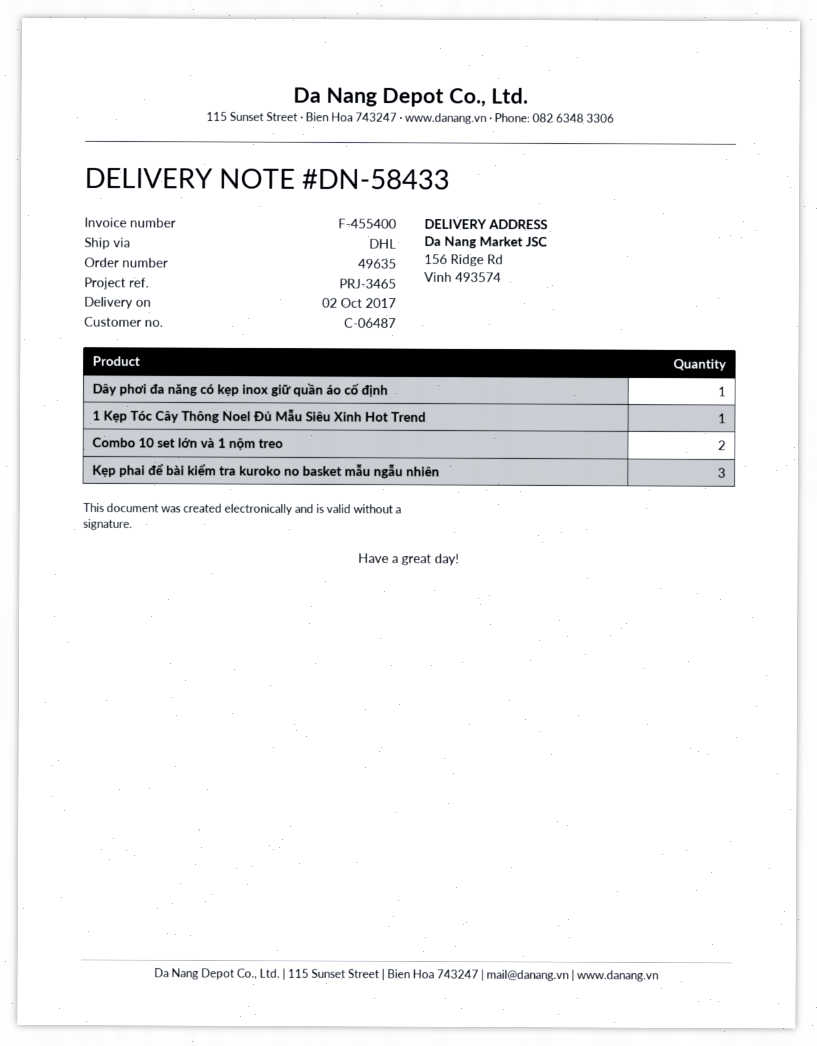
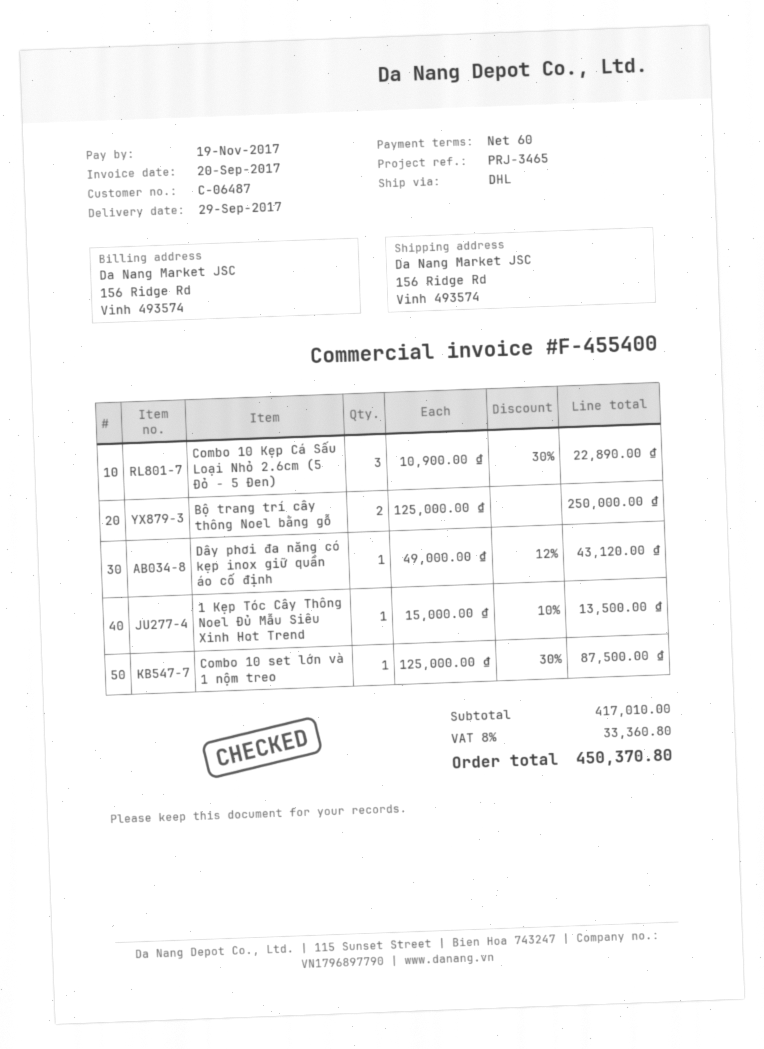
delivery date: 2017-10-02 -> 2017-09-29
Combo 10 set lớn và 1 nộm treo: 2 -> 1
Kẹp phai để bài kiểm tra kuroko no basket mẫu ngẫu nhiên: 3 -> none
Combo 10 Kẹp Cá Sấu Loại Nhỏ 2.6cm (5 Đỏ - 5 Đen): none -> 3
Bộ trang trí cây thông Noel bằng gỗ: none -> 2

